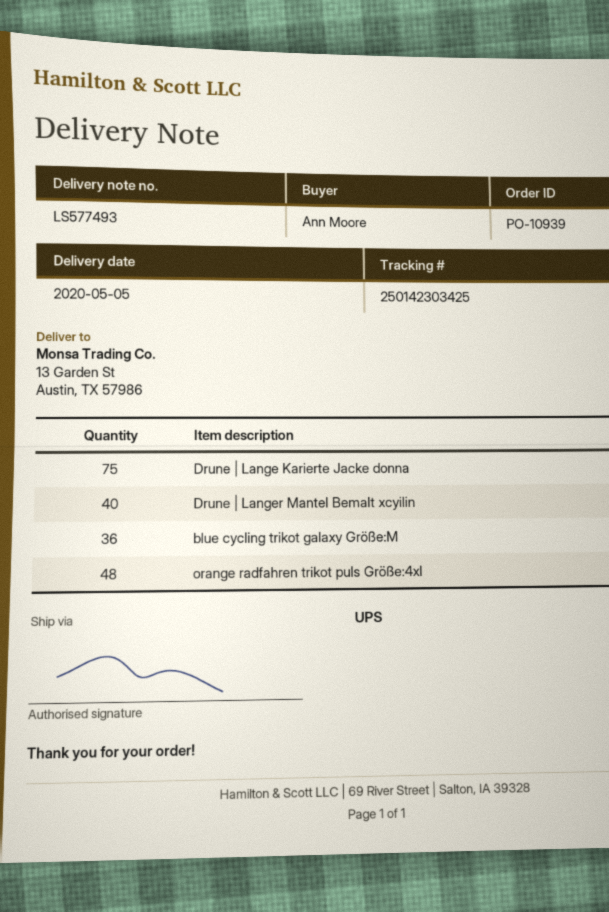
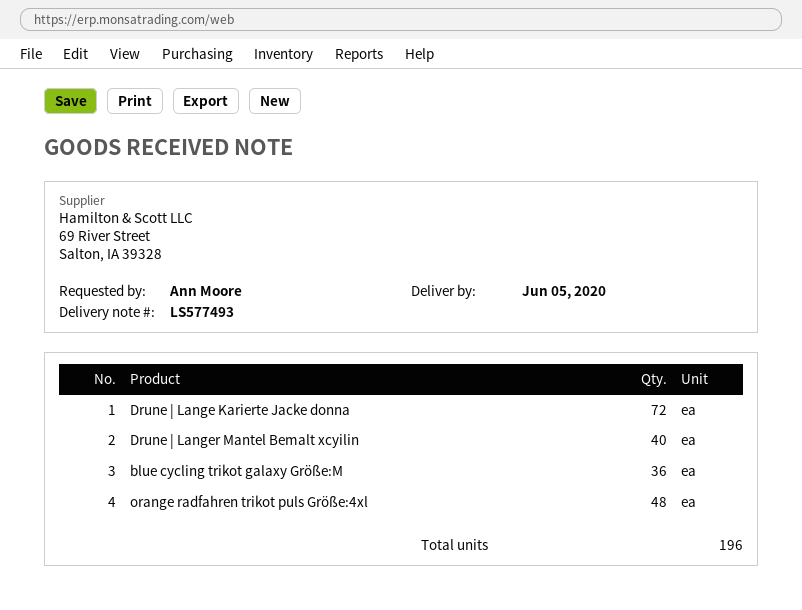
delivery date: 2020-05-05 -> 2020-06-05
Drune | Lange Karierte Jacke donna: 75 -> 72

